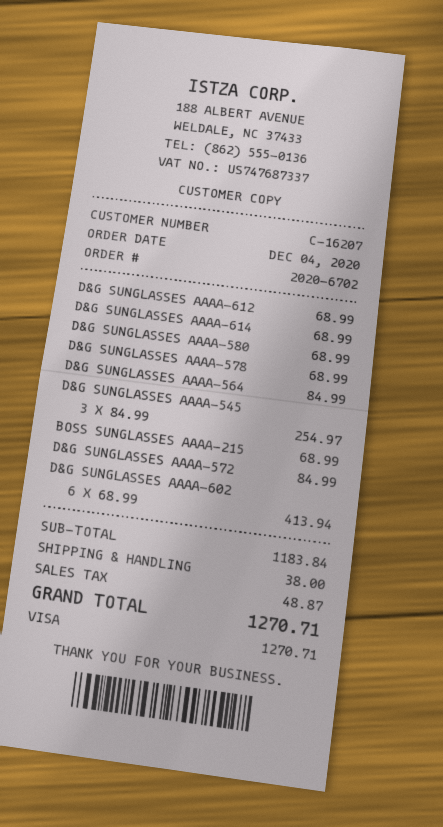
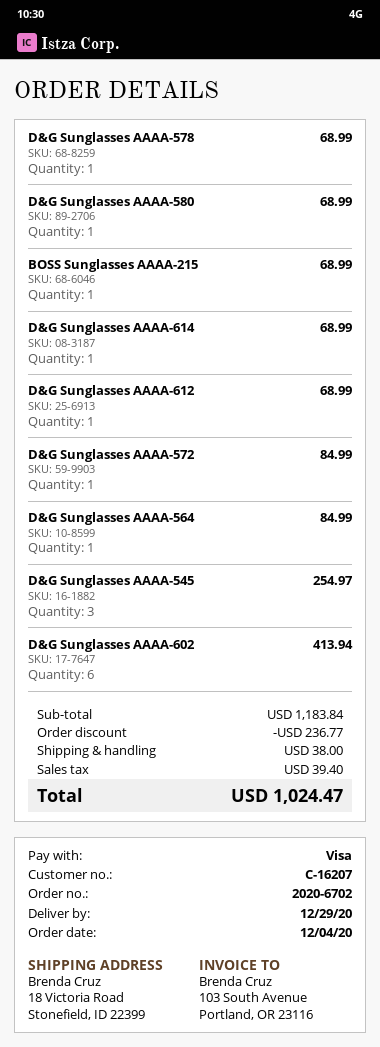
discount: none -> 236.77
tax: 48.87 -> 39.40
total: 1270.71 -> 1024.47

